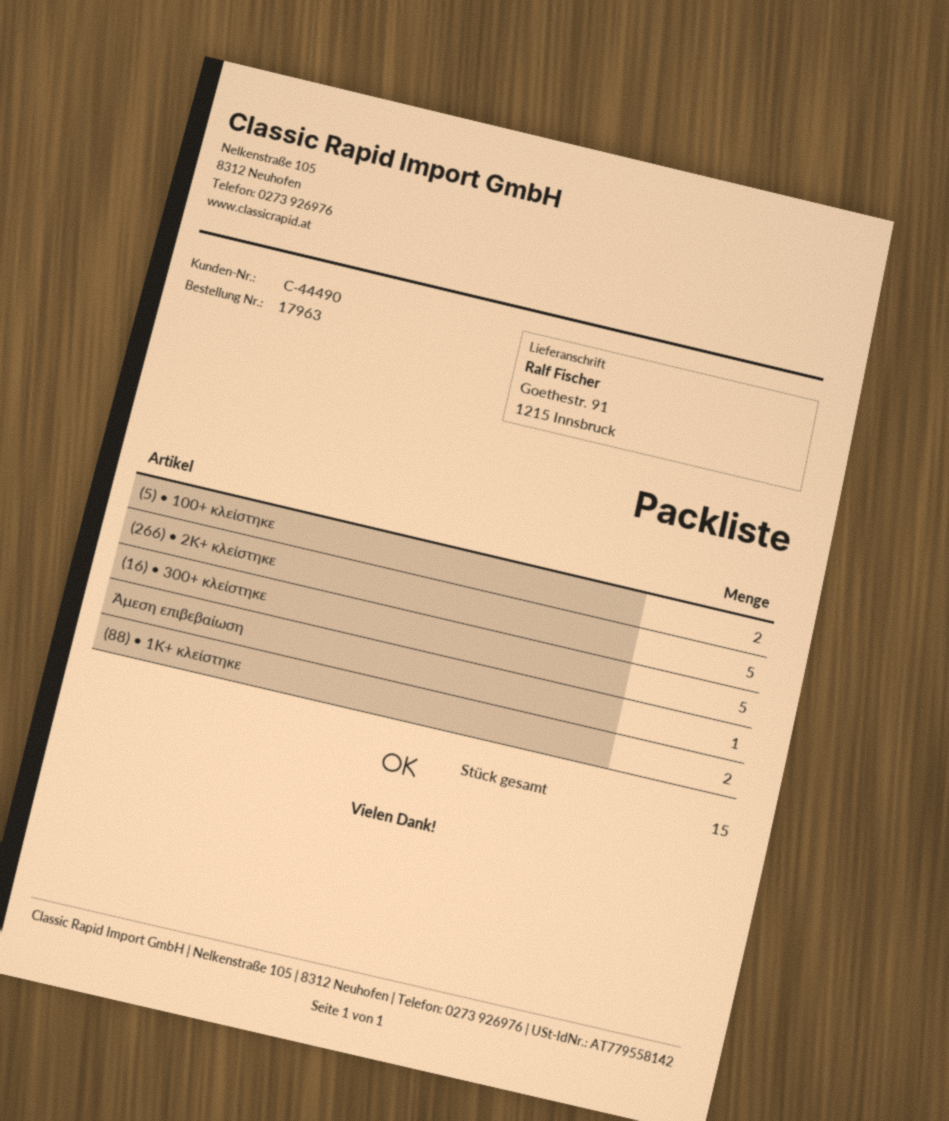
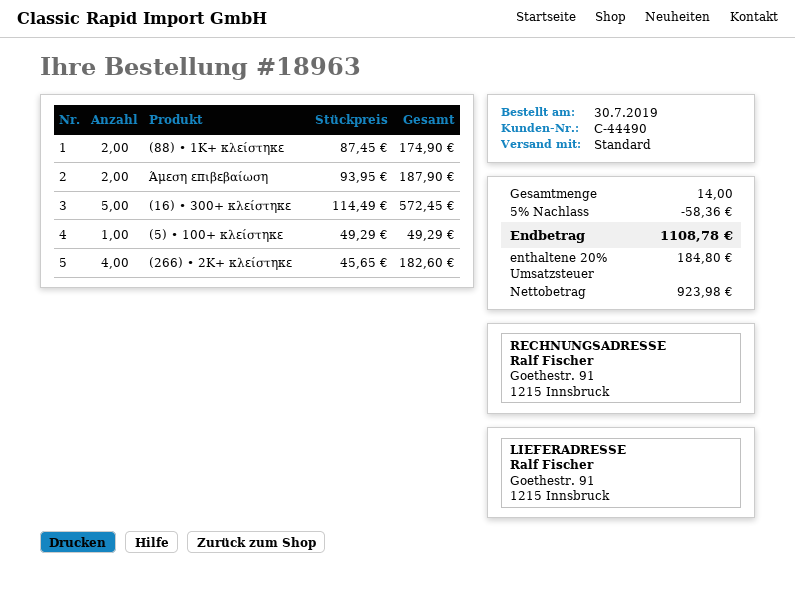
order number: 17963 -> 18963
(5) • 100+ κλείστηκε: 2 -> 1
(266) • 2K+ κλείστηκε: 5 -> 4
Άμεση επιβεβαίωση: 1 -> 2
total quantity: 15 -> 14

